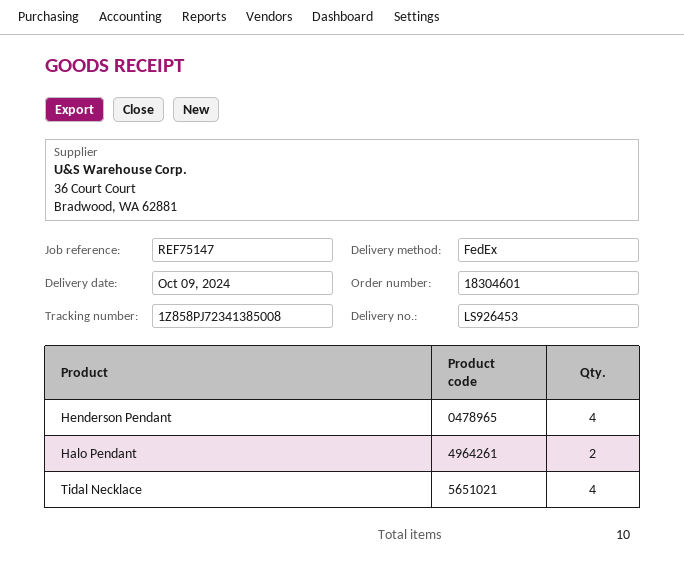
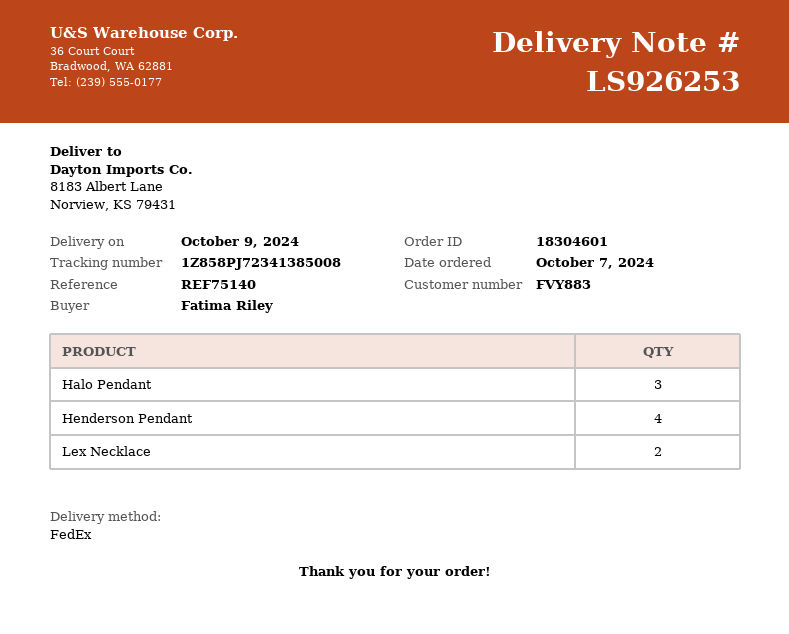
delivery note number: LS926453 -> LS926253
reference: REF75147 -> REF75140
Halo Pendant: 2 -> 3
Tidal Necklace: 4 -> none
Lex Necklace: none -> 2

